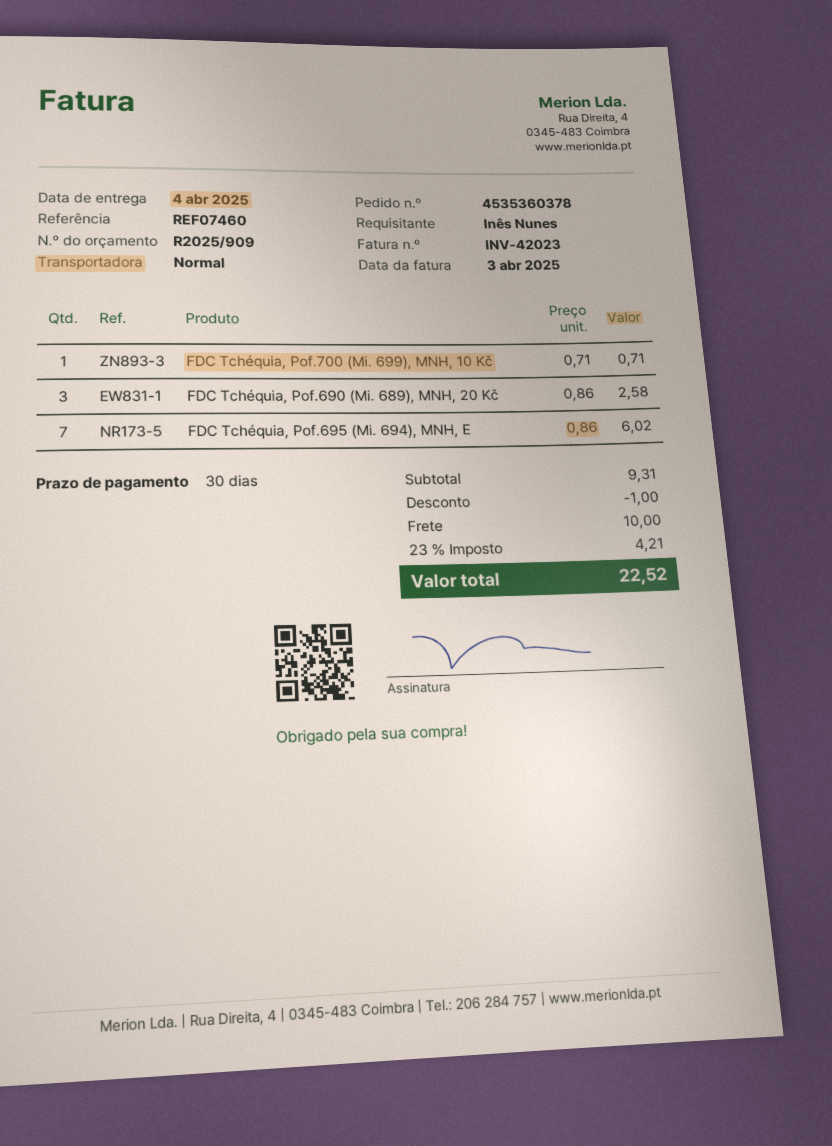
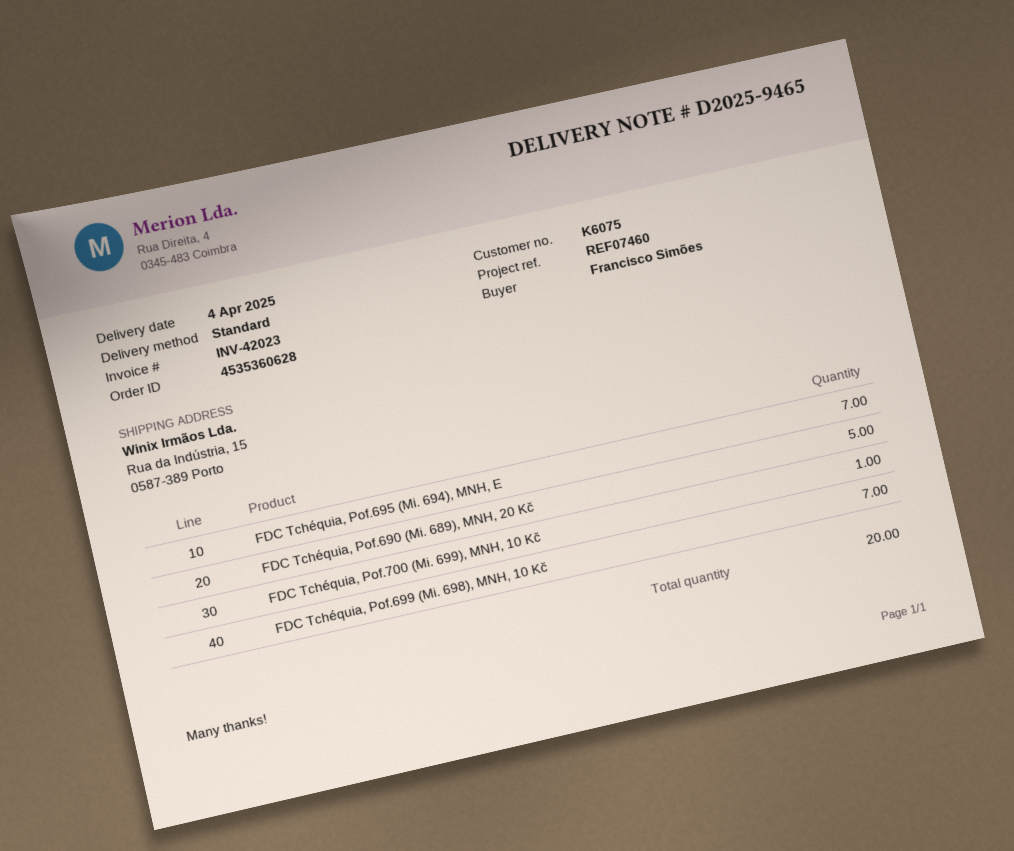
order number: 4535360378 -> 4535360628
ordered by: Inês Nunes -> Francisco Simões
FDC Tchéquia, Pof.690 (Mi. 689), MNH, 20 Kč: 3 -> 5
FDC Tchéquia, Pof.699 (Mi. 698), MNH, 10 Kč: none -> 7

